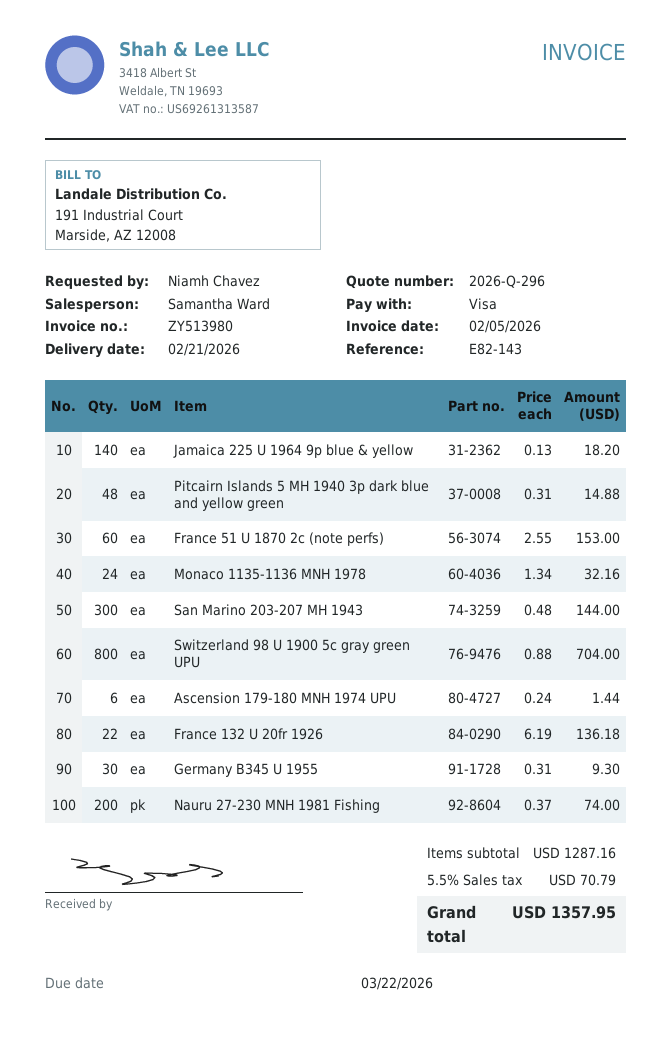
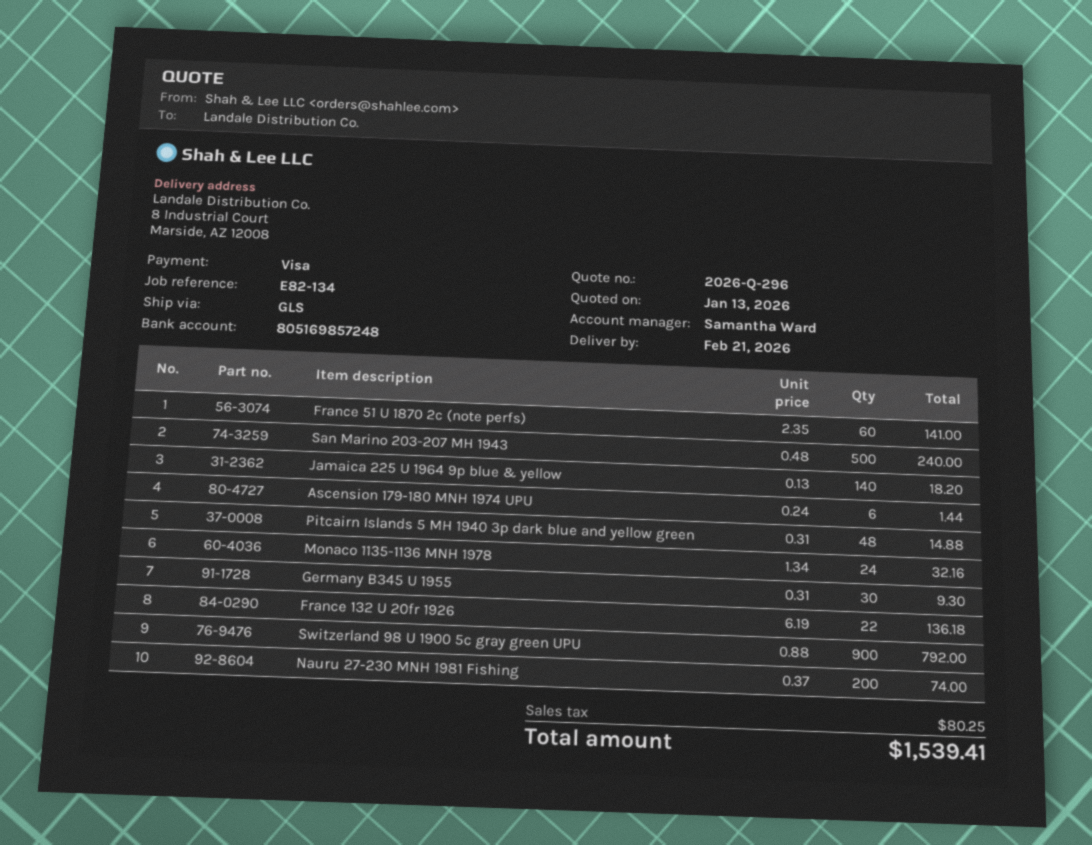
reference: E82-143 -> E82-134
France 51 U 1870 2c (note perfs): 60 x 2.55 = 153.00 -> 60 x 2.35 = 141.00
San Marino 203-207 MH 1943: 300 x 0.48 = 144.00 -> 500 x 0.48 = 240.00
Switzerland 98 U 1900 5c gray green UPU: 800 x 0.88 = 704.00 -> 900 x 0.88 = 792.00
tax: 70.79 -> 80.25
total: 1357.95 -> 1539.41

